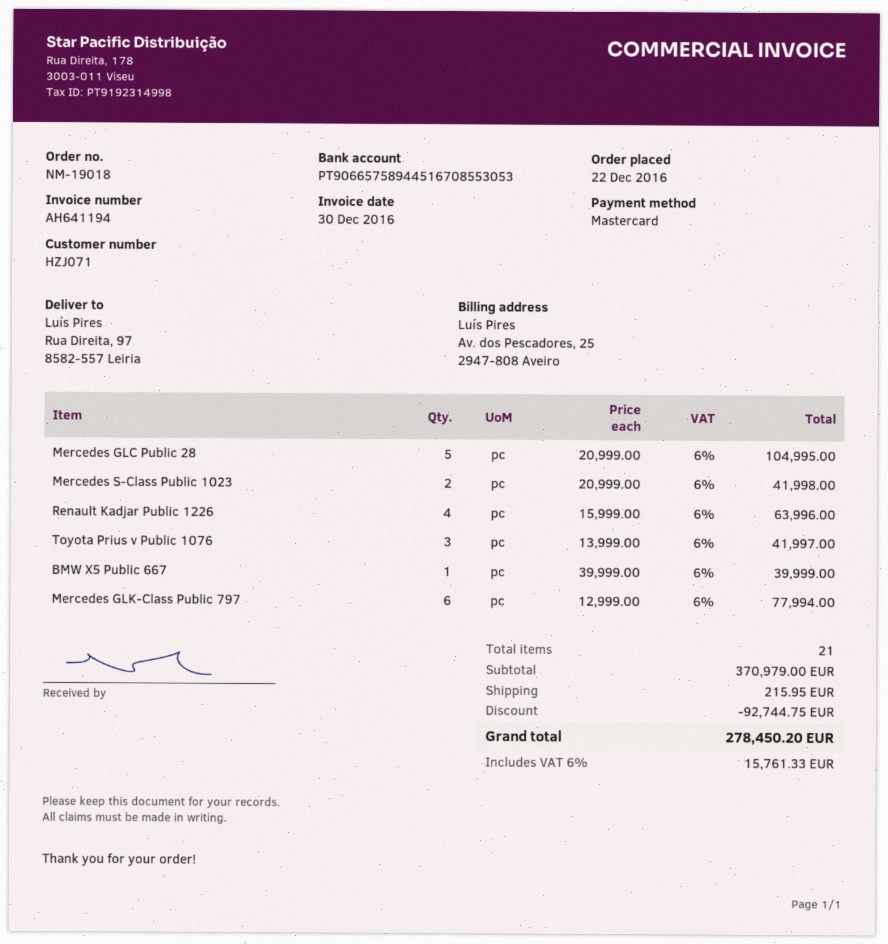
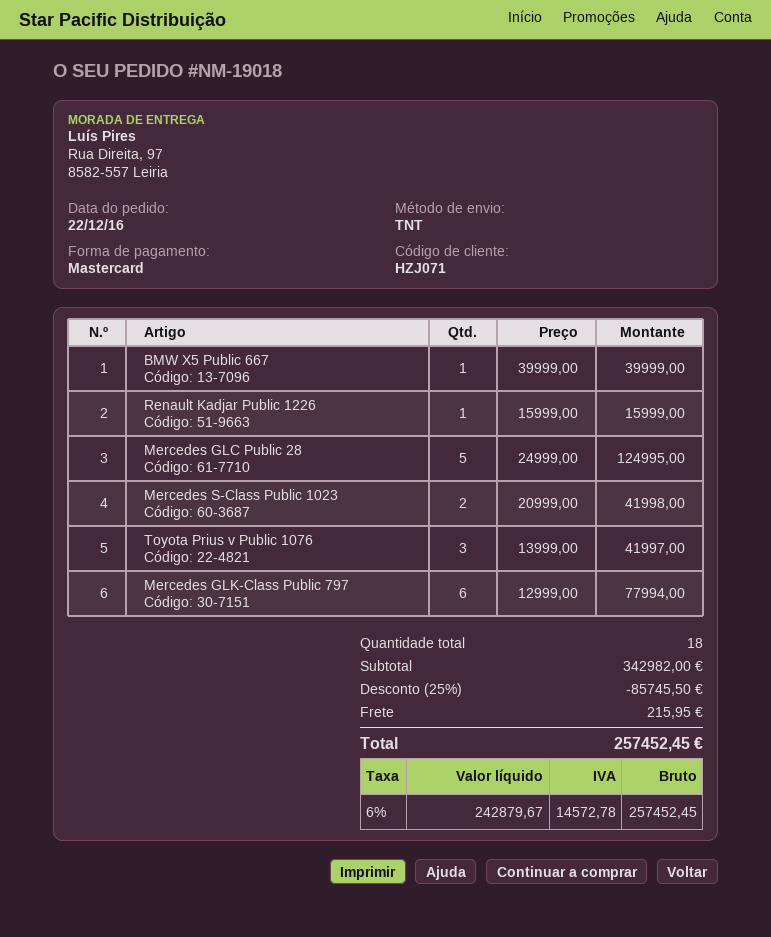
Mercedes GLC Public 28: 5 x 20999.00 = 104995.00 -> 5 x 24999.00 = 124995.00
Renault Kadjar Public 1226: 4 x 15999.00 = 63996.00 -> 1 x 15999.00 = 15999.00
total quantity: 21 -> 18
subtotal: 370979.00 -> 342982.00
discount: 92744.75 -> 85745.50
tax: 6% = 15761.33 -> 6% = 14572.78
total: 278450.20 -> 257452.45

